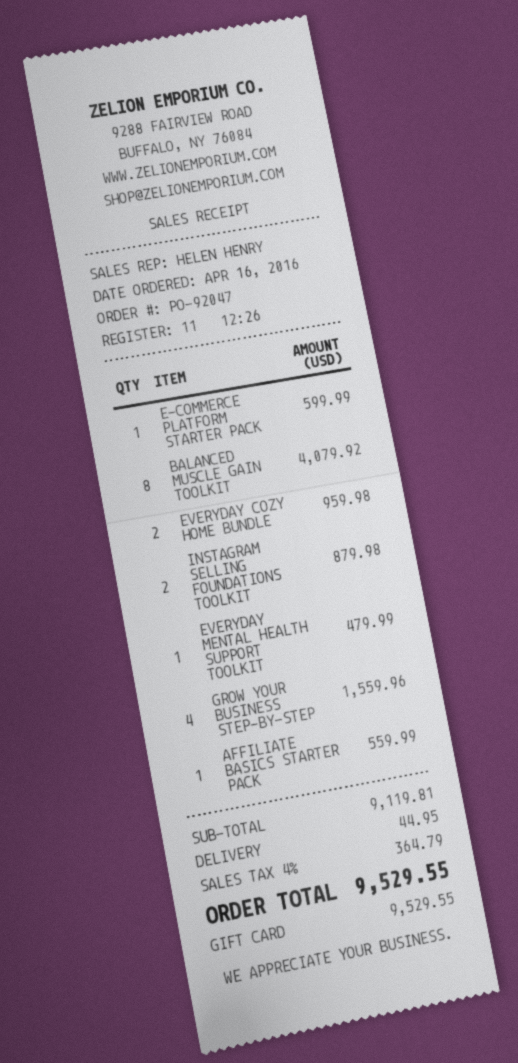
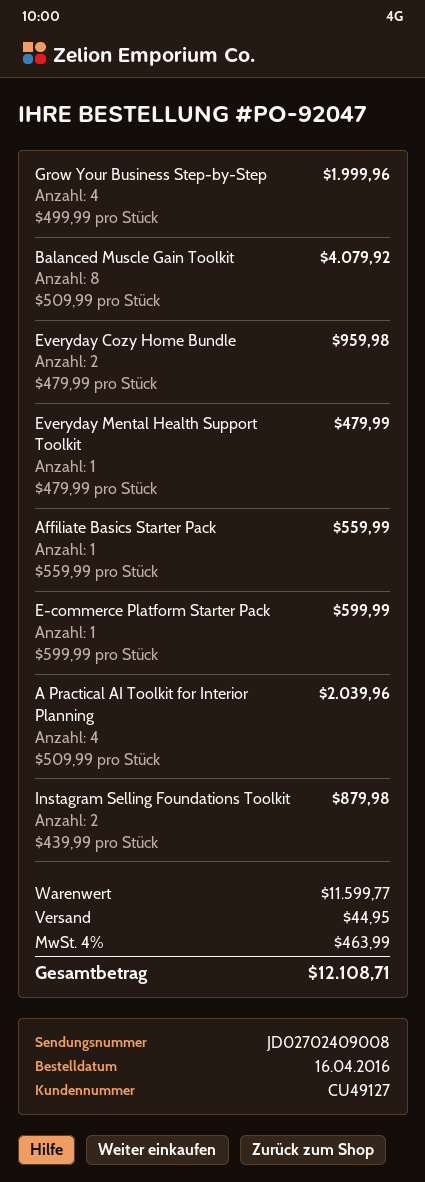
GROW YOUR BUSINESS STEP-BY-STEP: 4 for 1559.96 -> 4 for 1999.96
A Practical AI Toolkit for Interior Planning: none -> 4 for 2039.96
subtotal: 9119.81 -> 11599.77
tax: 4% = 364.79 -> 4% = 463.99
total: 9529.55 -> 12108.71

